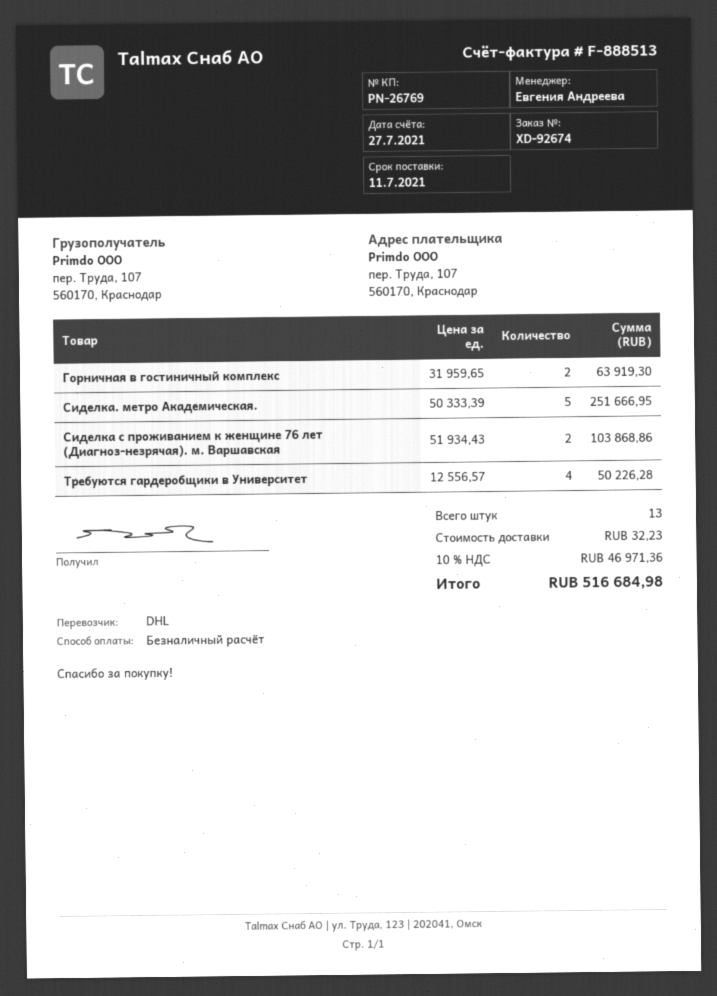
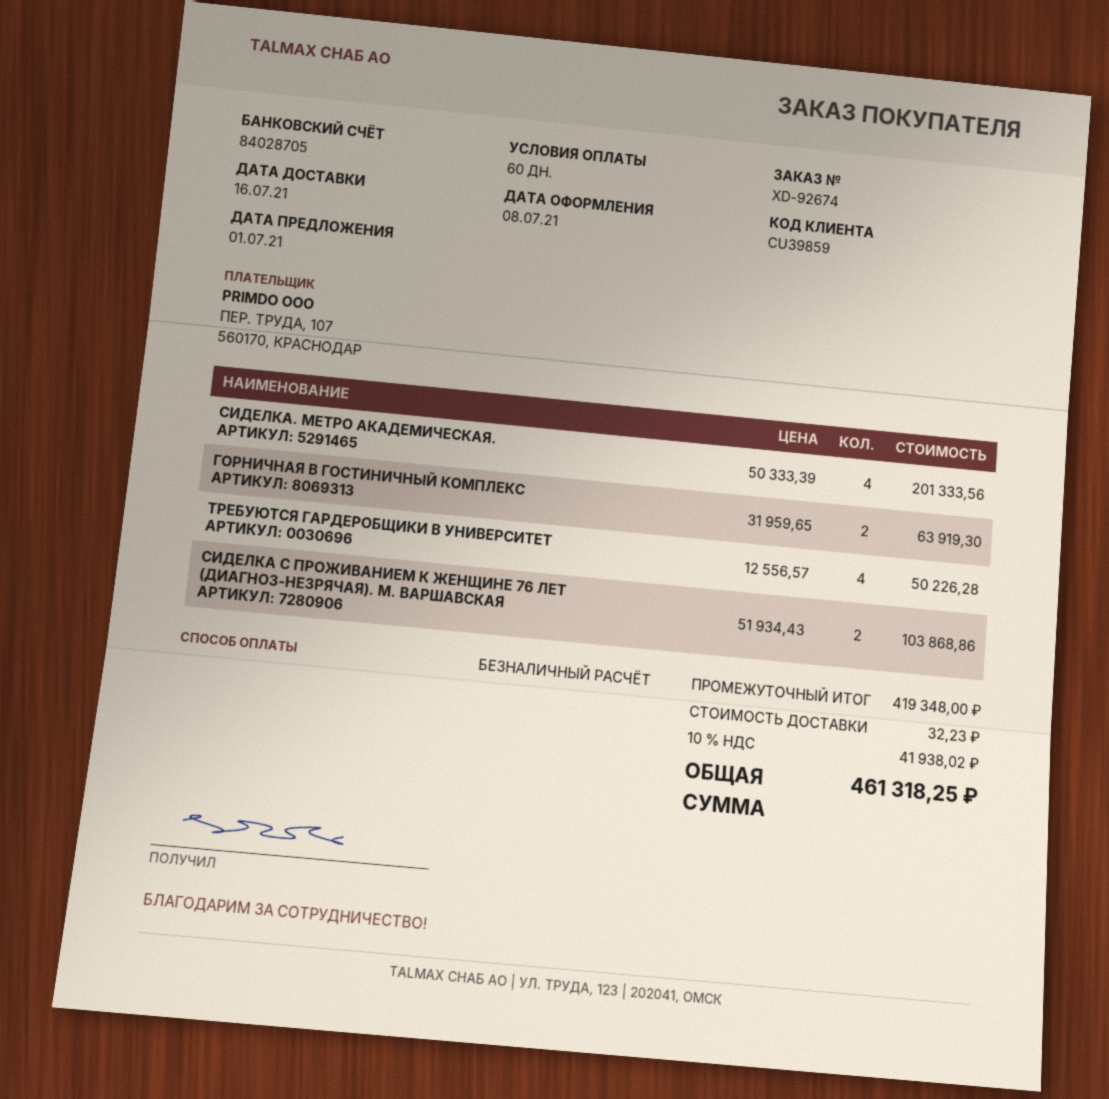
delivery date: 2021-07-11 -> 2021-07-16
Сиделка. метро Академическая.: 5 x 50333.39 = 251666.95 -> 4 x 50333.39 = 201333.56
tax: 10% = 46971.36 -> 10% = 41938.02
total: 516684.98 -> 461318.25

